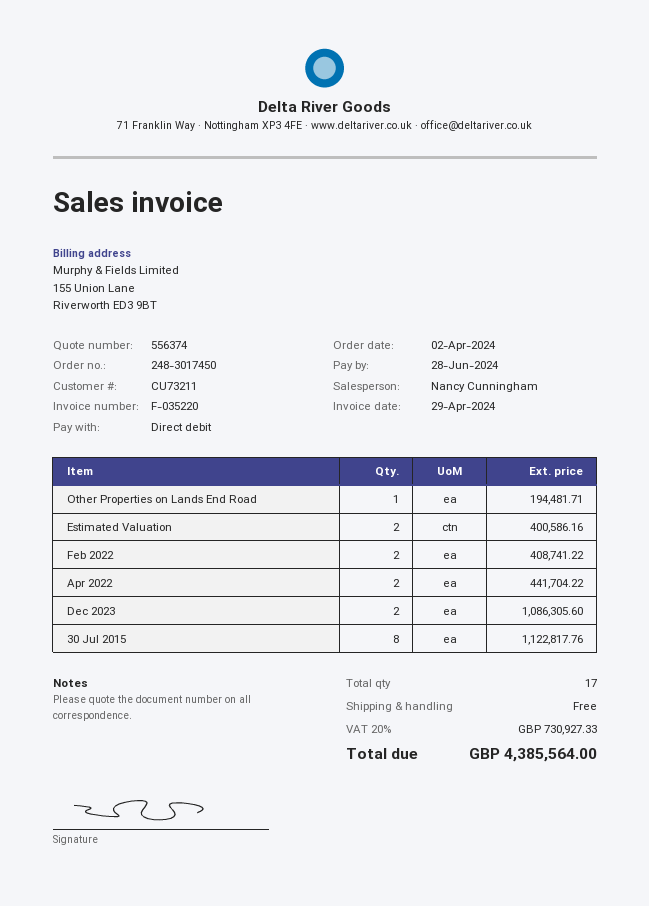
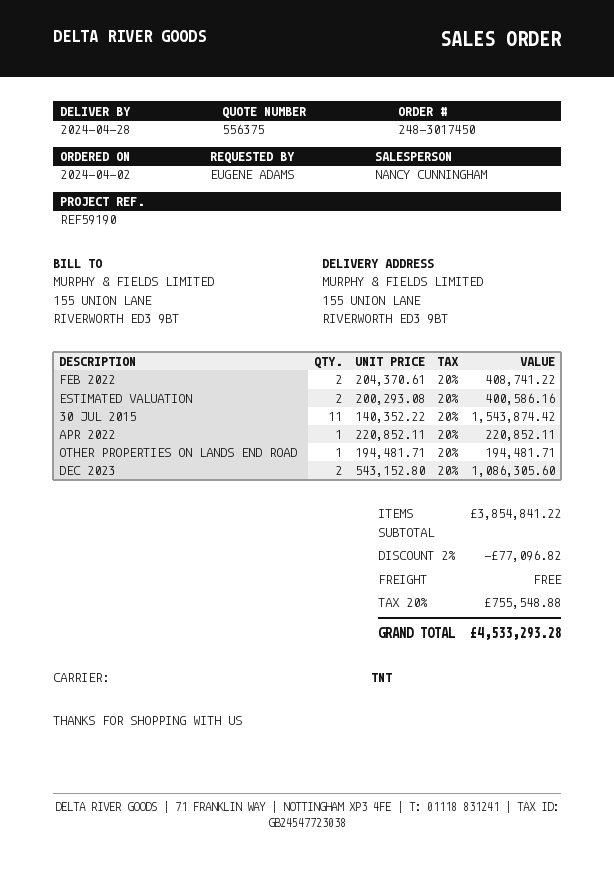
quote number: 556374 -> 556375
Apr 2022: 2 for 441704.22 -> 1 for 220852.11
30 Jul 2015: 8 for 1122817.76 -> 11 for 1543874.42
discount: none -> 2% = 77096.82
tax: 20% = 730927.33 -> 20% = 755548.88
total: 4385564.00 -> 4533293.28

